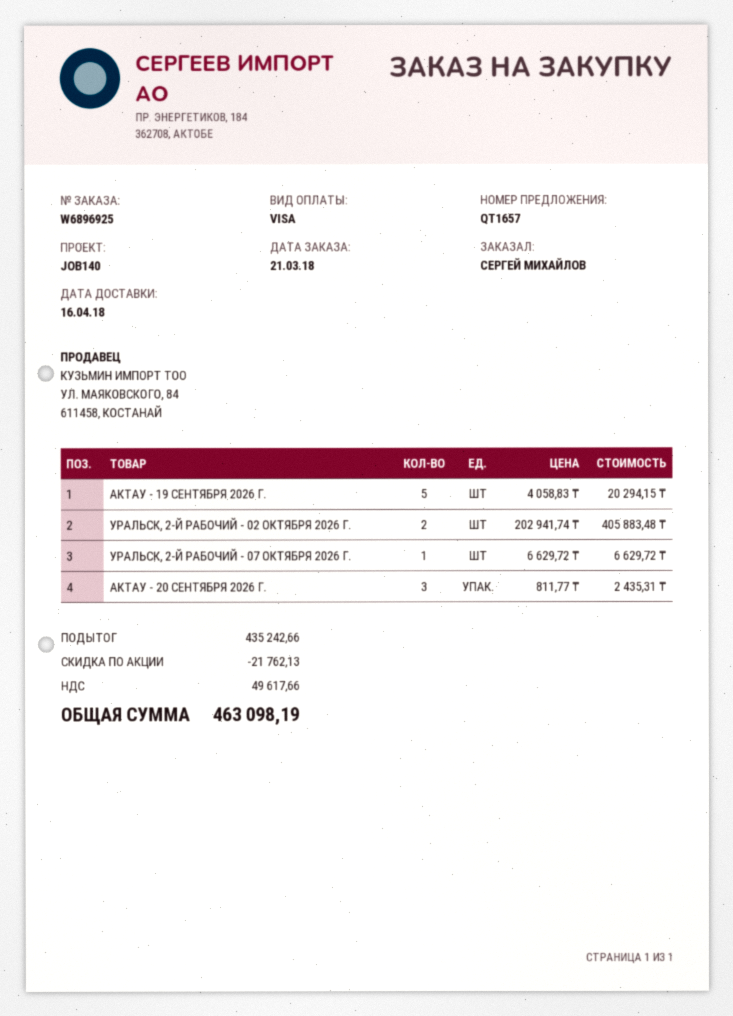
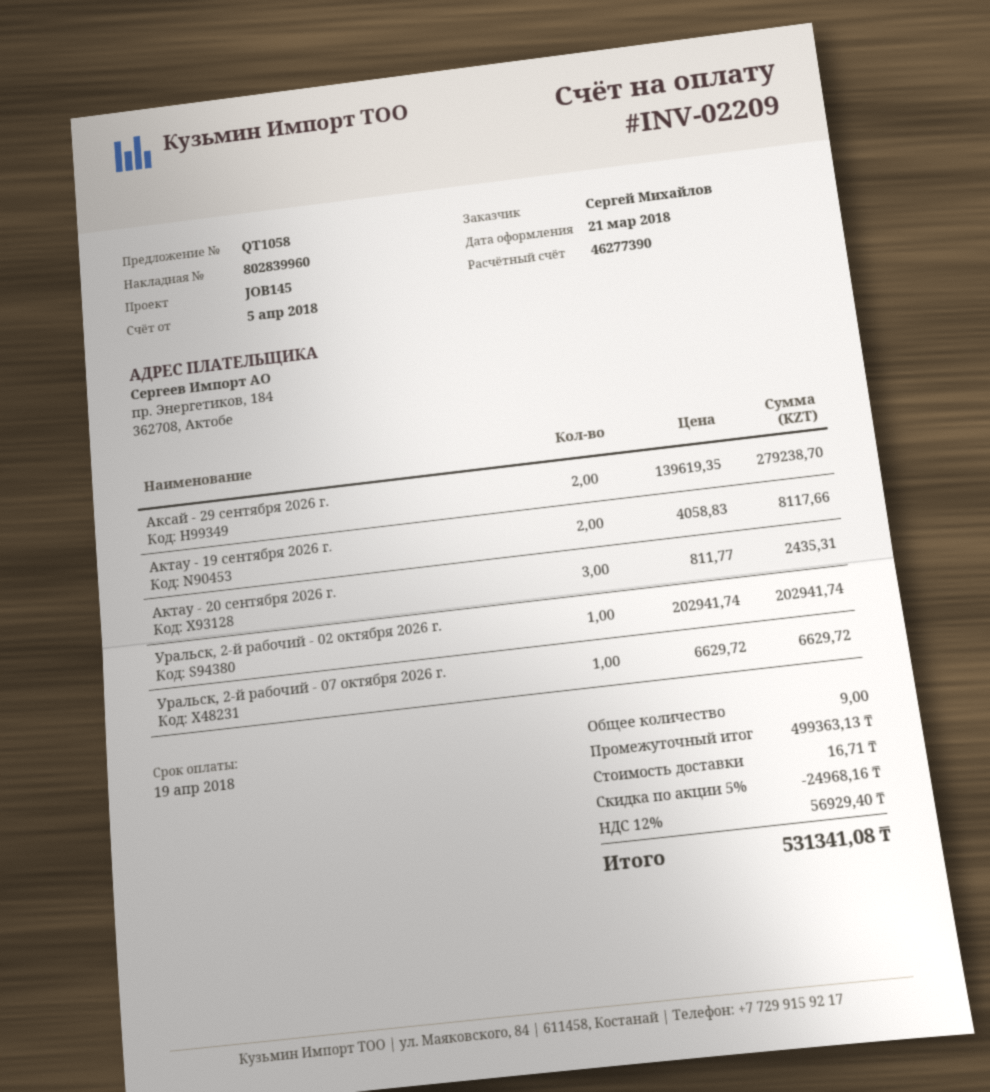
quote number: QT1657 -> QT1058
reference: JOB140 -> JOB145
АКТАУ - 19 СЕНТЯБРЯ 2026 Г.: 5 x 4058.83 = 20294.15 -> 2 x 4058.83 = 8117.66
УРАЛЬСК, 2-Й РАБОЧИЙ - 02 ОКТЯБРЯ 2026 Г.: 2 x 202941.74 = 405883.48 -> 1 x 202941.74 = 202941.74
Аксай - 29 сентября 2026 г.: none -> 2 x 139619.35 = 279238.70
subtotal: 435242.66 -> 499363.13
discount: 21762.13 -> 24968.16
shipping: none -> 16.71
tax: 49617.66 -> 56929.40
total: 463098.19 -> 531341.08

